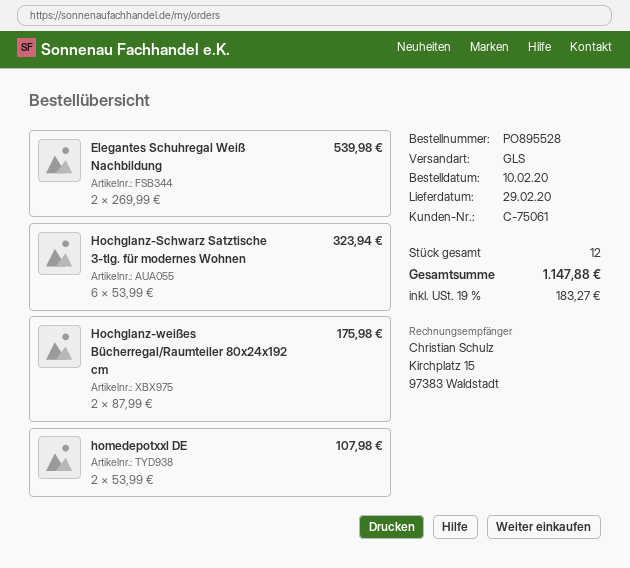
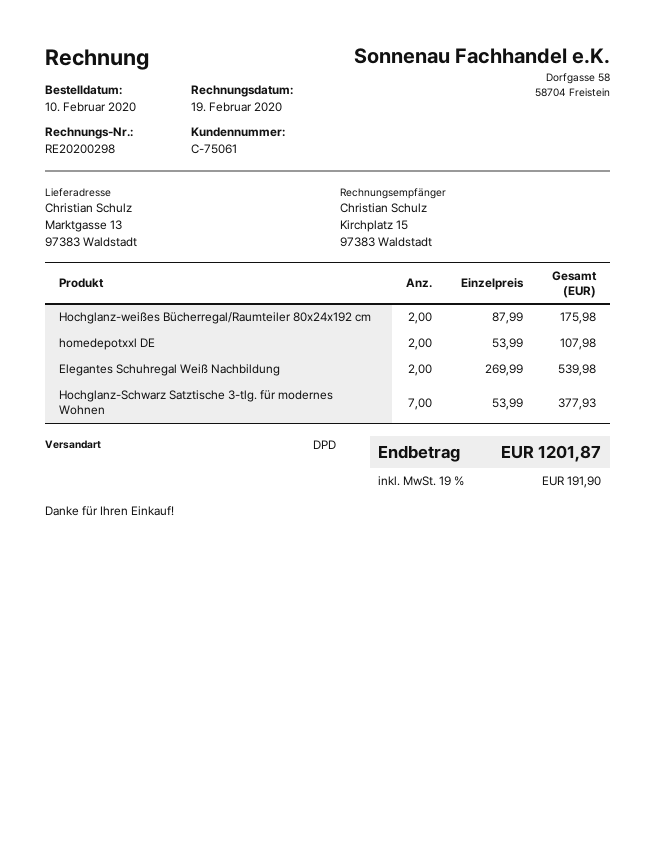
shipping method: GLS -> DPD
Hochglanz-Schwarz Satztische 3-tlg. für modernes Wohnen: 6 x 53.99 = 323.94 -> 7 x 53.99 = 377.93
tax: 19% = 183.27 -> 19% = 191.90
total: 1147.88 -> 1201.87

